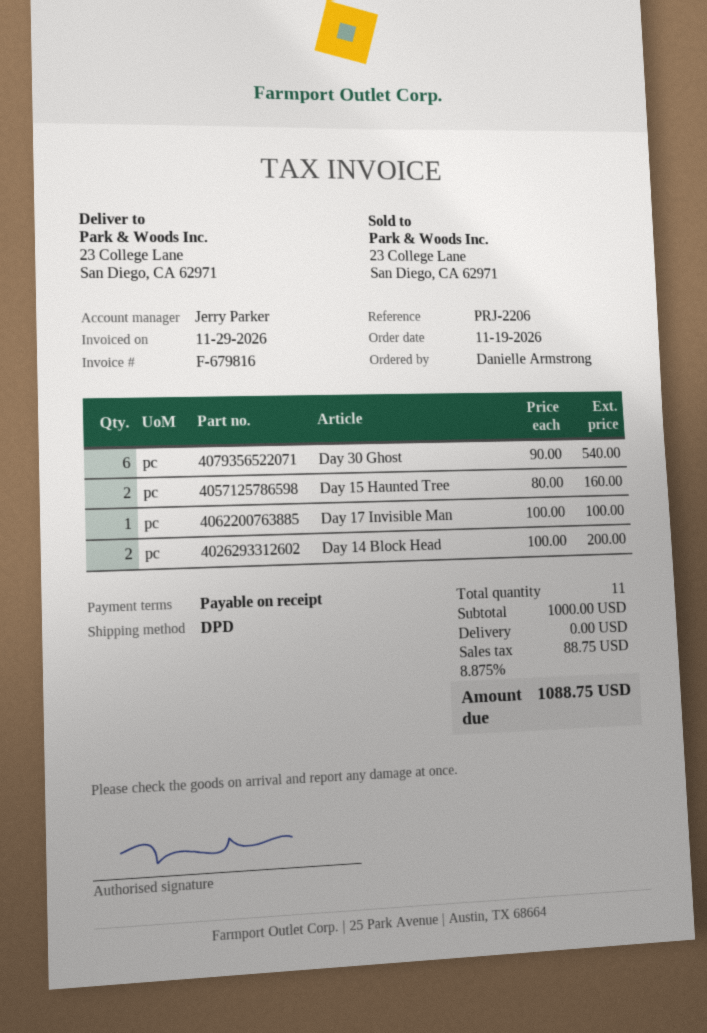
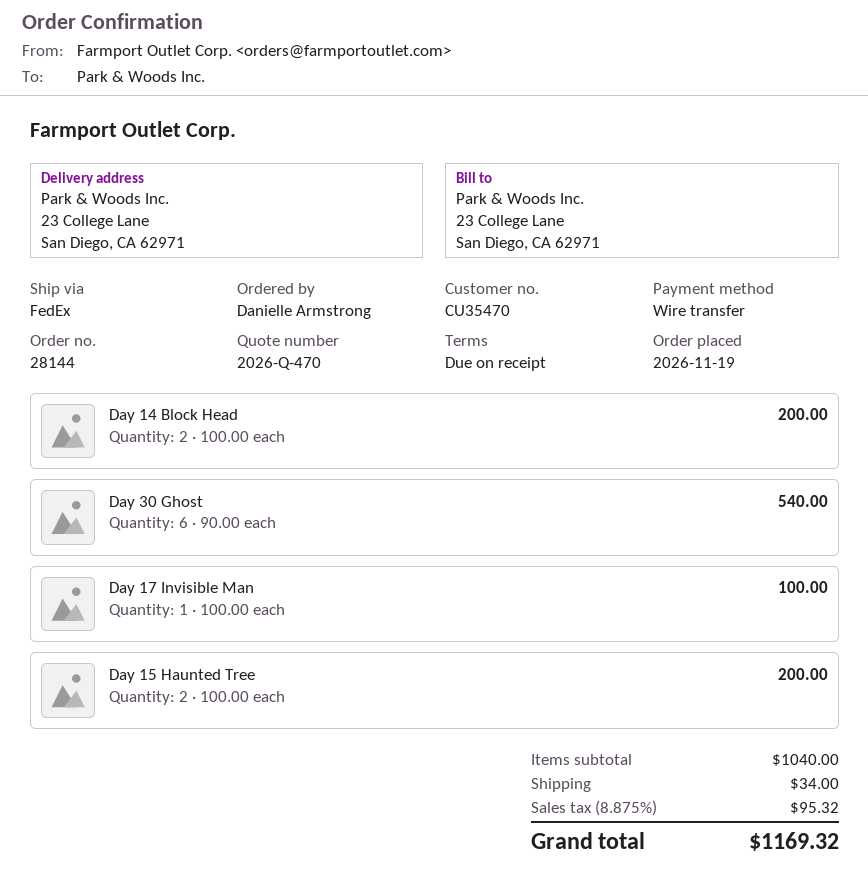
shipping method: DPD -> FedEx
Day 15 Haunted Tree: 2 x 80.00 = 160.00 -> 2 x 100.00 = 200.00
subtotal: 1000.00 -> 1040.00
shipping: 0.00 -> 34.00
tax: 8.875% = 88.75 -> 8.875% = 95.32
total: 1088.75 -> 1169.32

